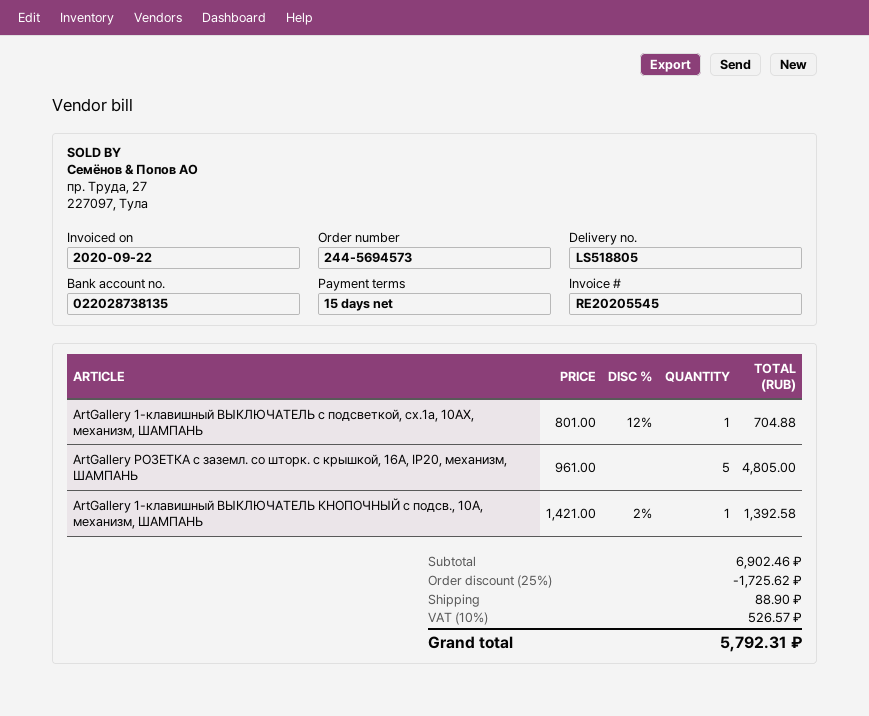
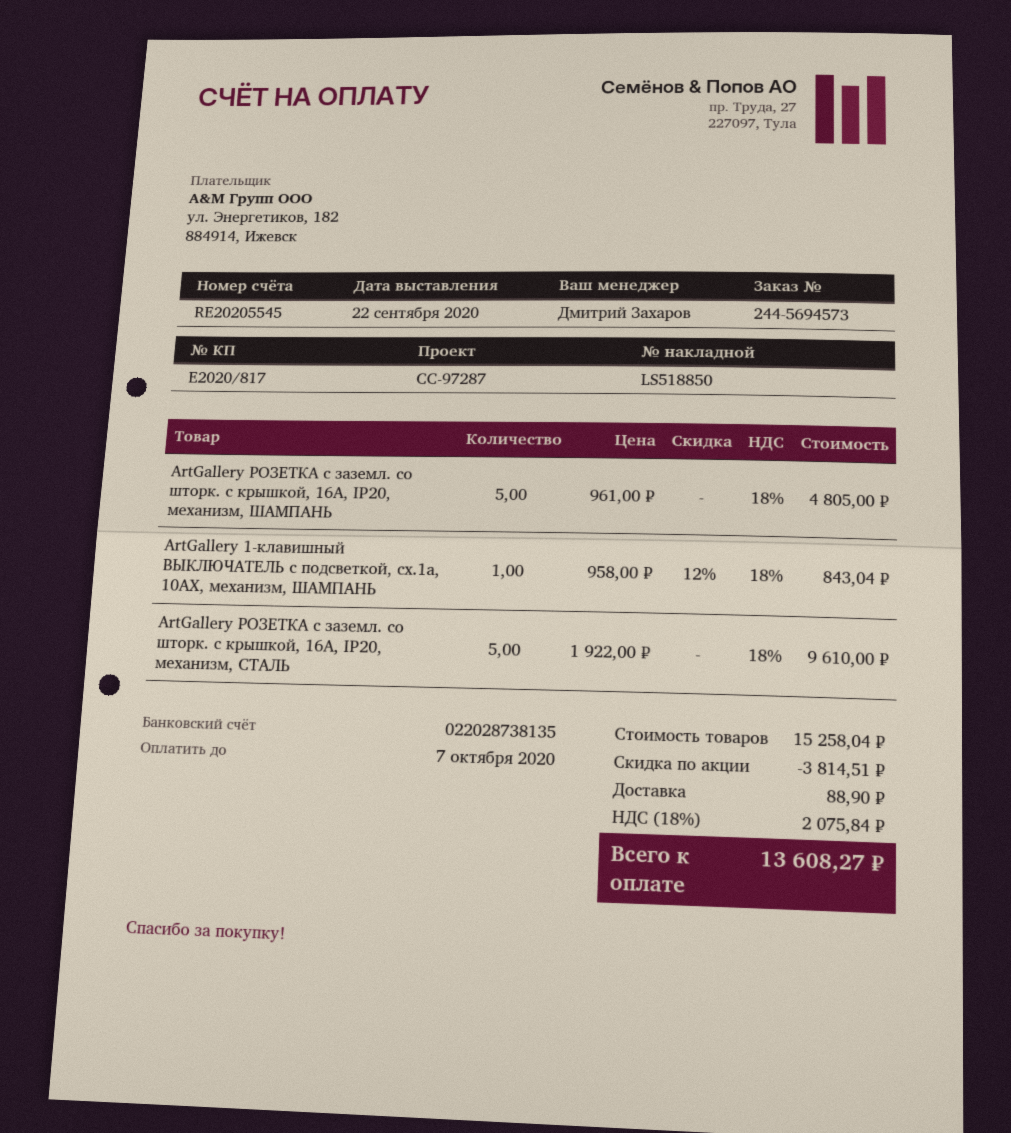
delivery note number: LS518805 -> LS518850
ArtGallery 1-клавишный ВЫКЛЮЧАТЕЛЬ с подсветкой, сх.1а, 10АХ, механизм, ШАМПАНЬ: 1 x 801.00 - 12% = 704.88 -> 1 x 958.00 - 12% = 843.04
ArtGallery 1-клавишный ВЫКЛЮЧАТЕЛЬ КНОПОЧНЫЙ с подсв., 10А, механизм, ШАМПАНЬ: 1 x 1421.00 - 2% = 1392.58 -> none
ArtGallery РОЗЕТКА с заземл. со шторк. с крышкой, 16А, IP20, механизм, СТАЛЬ: none -> 5 x 1922.00 = 9610.00
subtotal: 6902.46 -> 15258.04
discount: 1725.62 -> 3814.51
tax: 10% = 526.57 -> 18% = 2075.84
total: 5792.31 -> 13608.27

